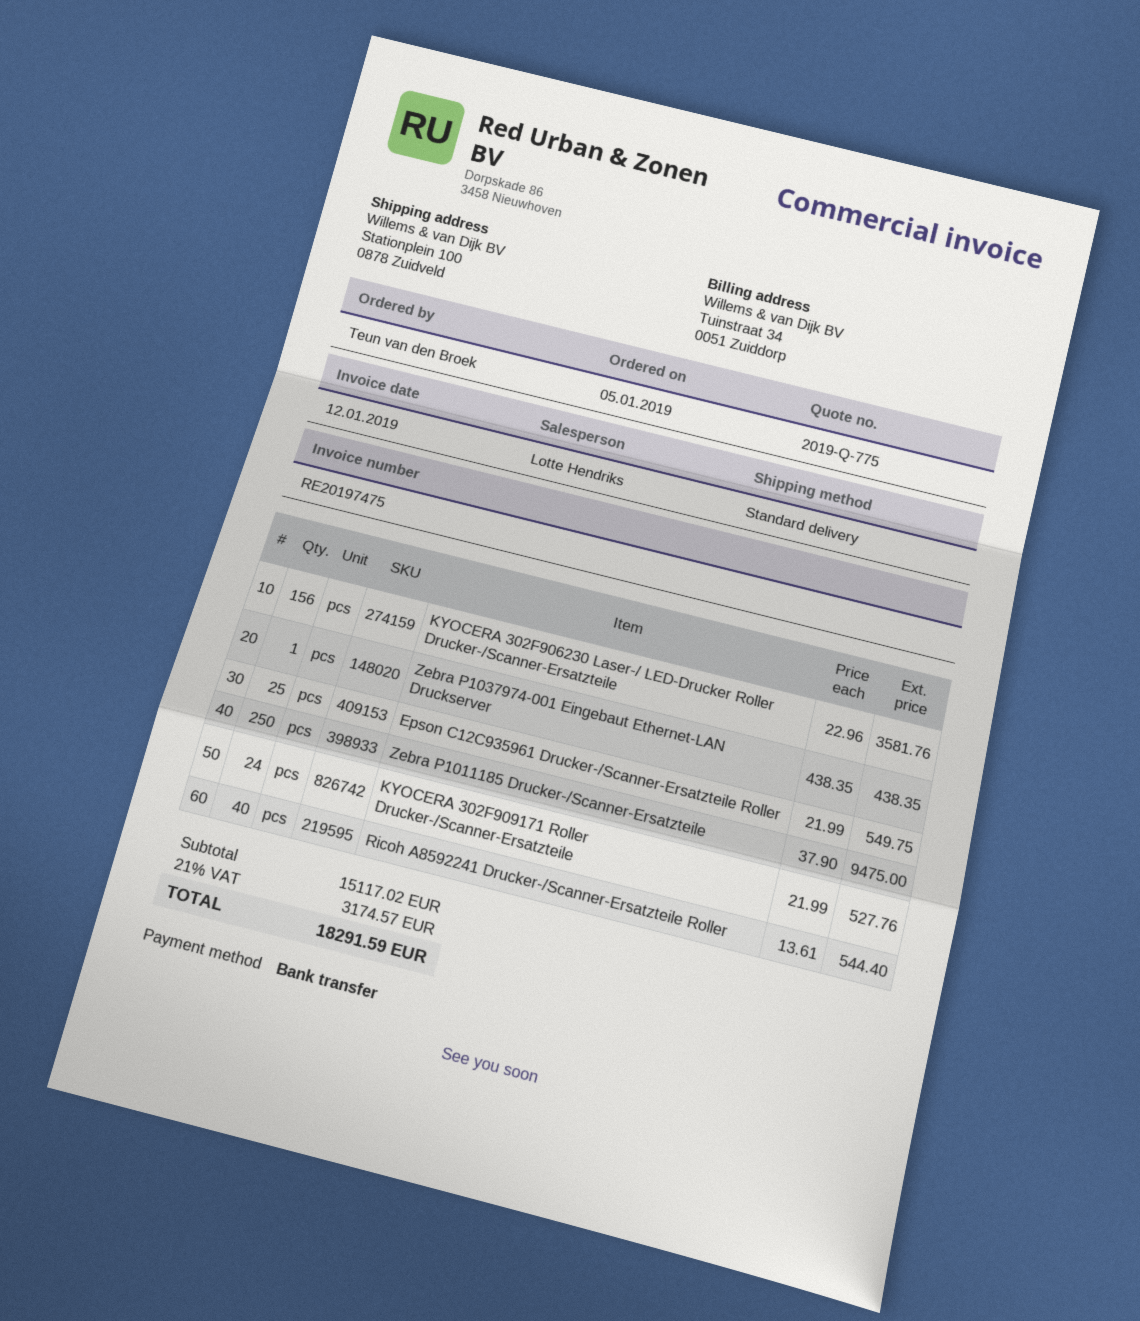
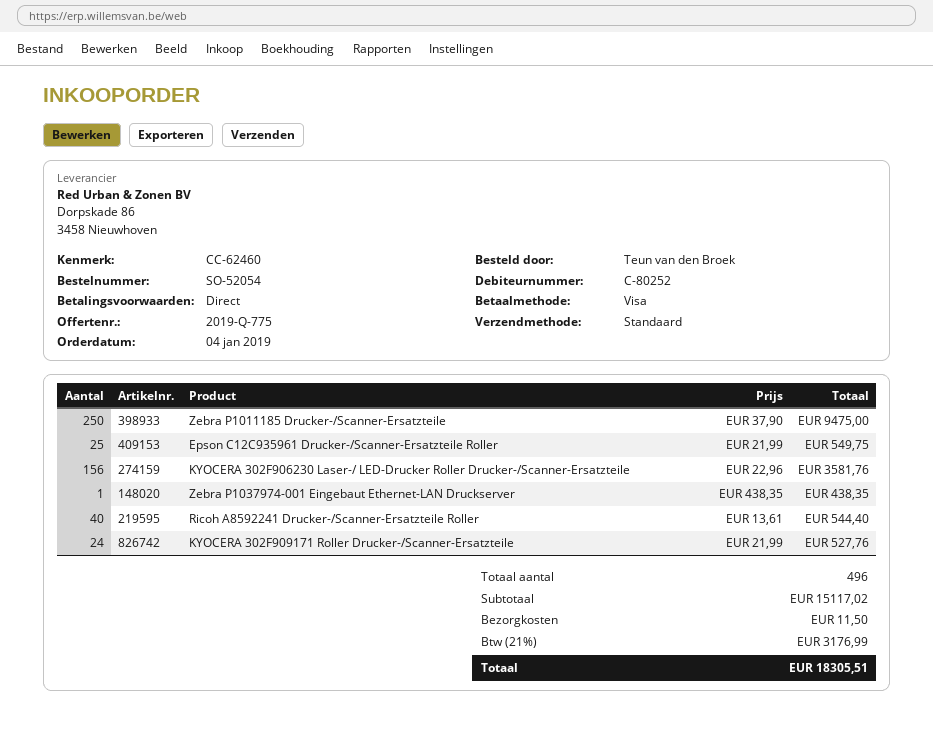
order date: 2019-01-05 -> 2019-01-04
payment method: bank transfer -> Visa
shipping: none -> 11.50
tax: 21% = 3174.57 -> 21% = 3176.99
total: 18291.59 -> 18305.51

